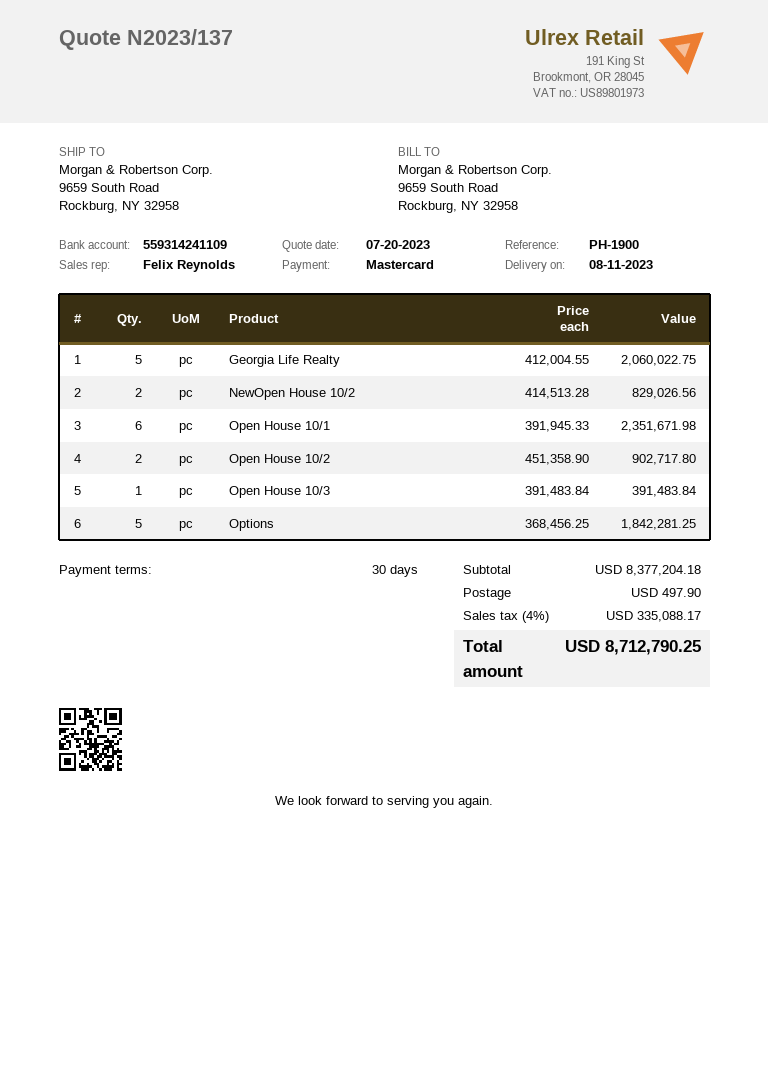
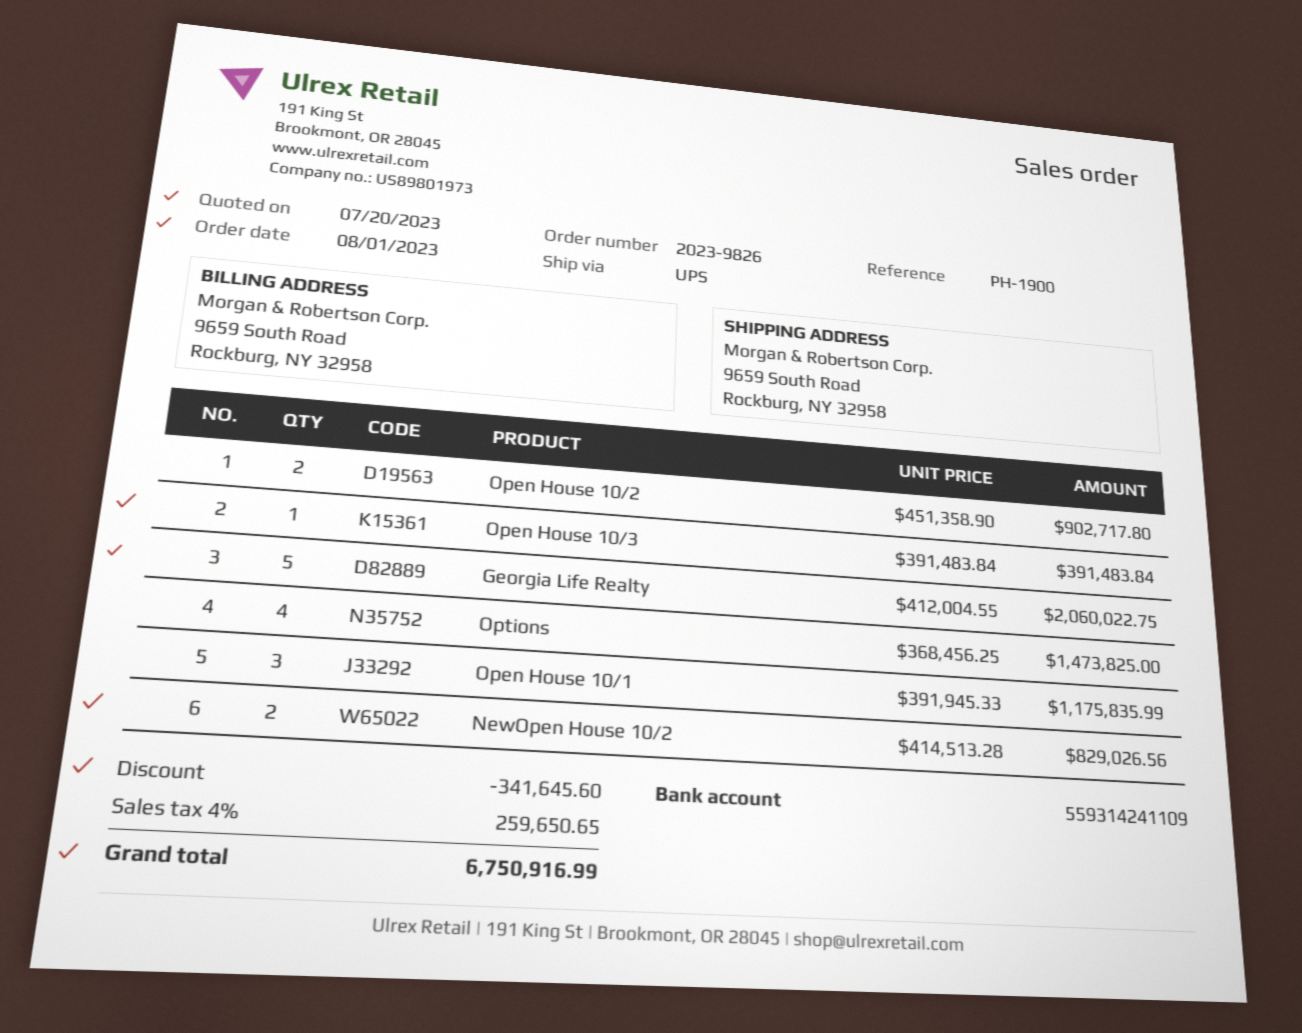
Open House 10/1: 6 x 391945.33 = 2351671.98 -> 3 x 391945.33 = 1175835.99
Options: 5 x 368456.25 = 1842281.25 -> 4 x 368456.25 = 1473825.00
discount: none -> 341645.60
shipping: 497.90 -> none
tax: 4% = 335088.17 -> 4% = 259650.65
total: 8712790.25 -> 6750916.99

